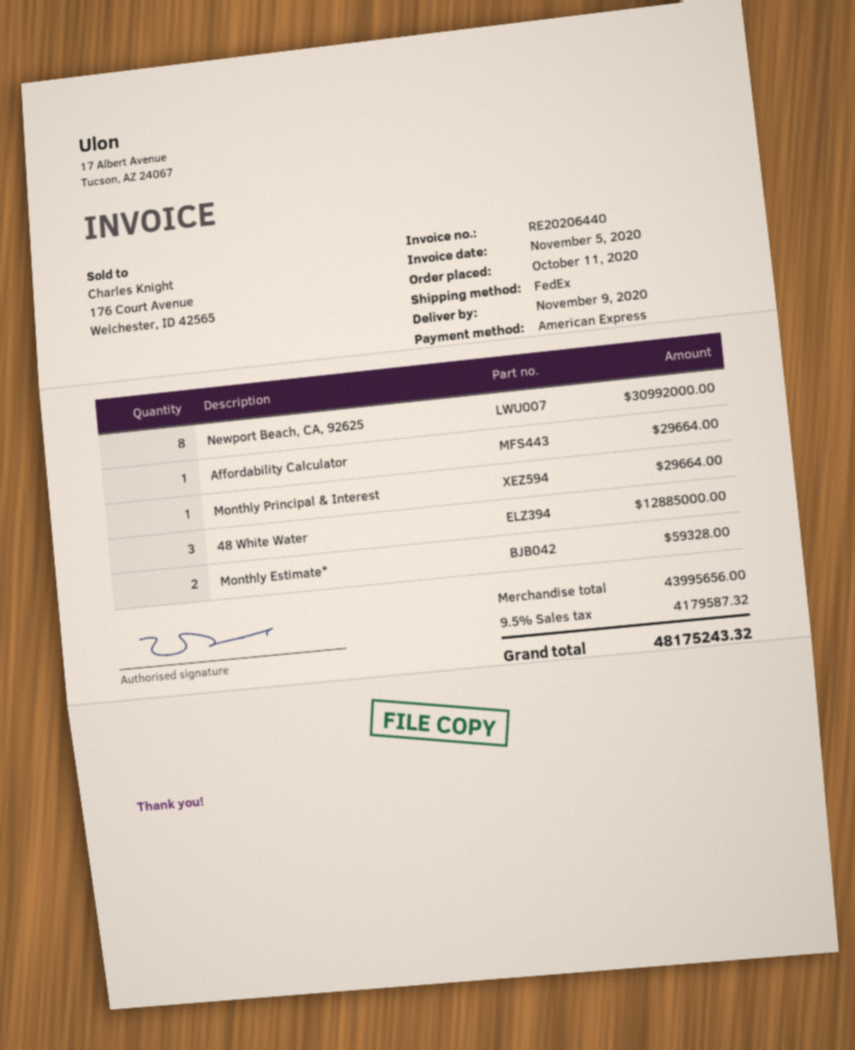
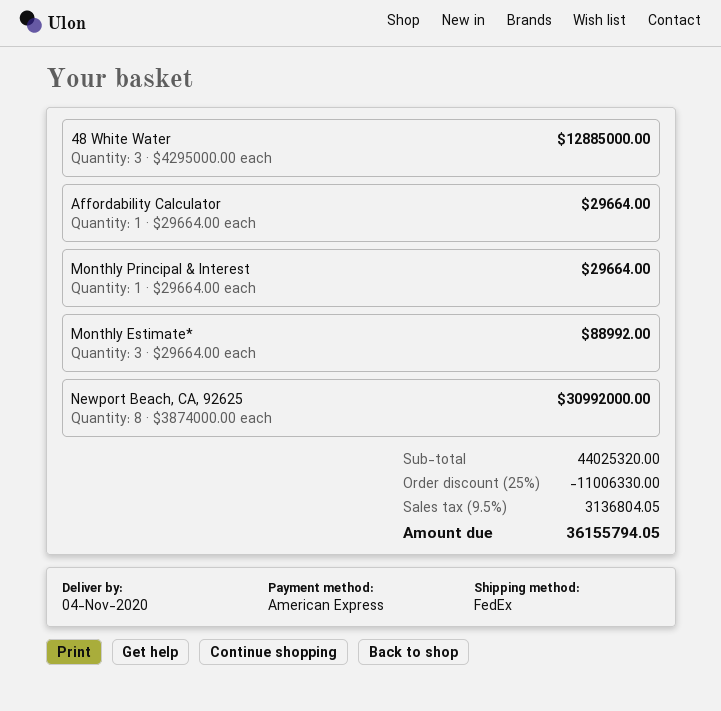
delivery date: 2020-11-09 -> 2020-11-04
Monthly Estimate*: 2 for 59328.00 -> 3 for 88992.00
subtotal: 43995656.00 -> 44025320.00
discount: none -> 25% = 11006330.00
tax: 9.5% = 4179587.32 -> 9.5% = 3136804.05
total: 48175243.32 -> 36155794.05

